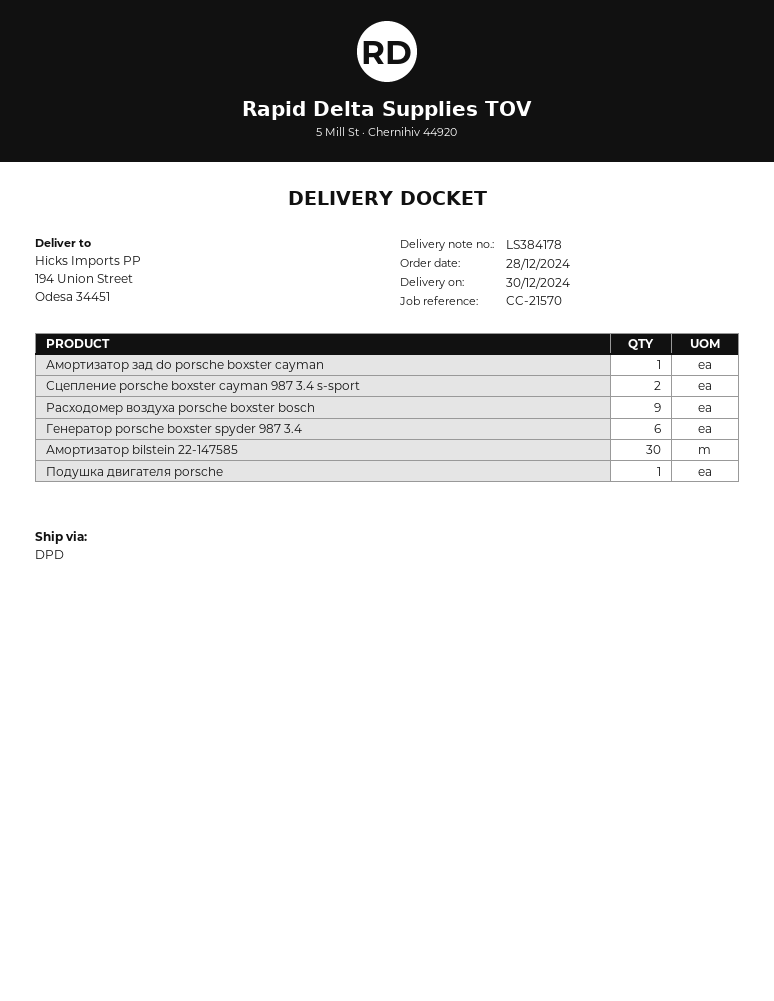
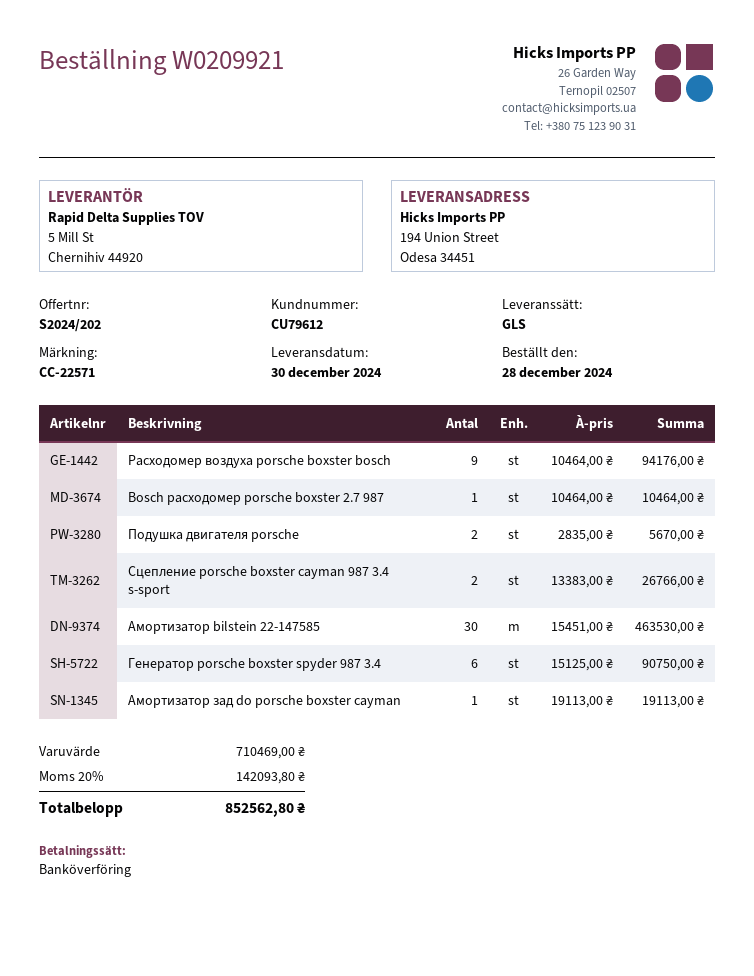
reference: CC-21570 -> CC-22571
shipping method: DPD -> GLS
Подушка двигателя porsche: 1 -> 2
Bosch расходомер porsche boxster 2.7 987: none -> 1

